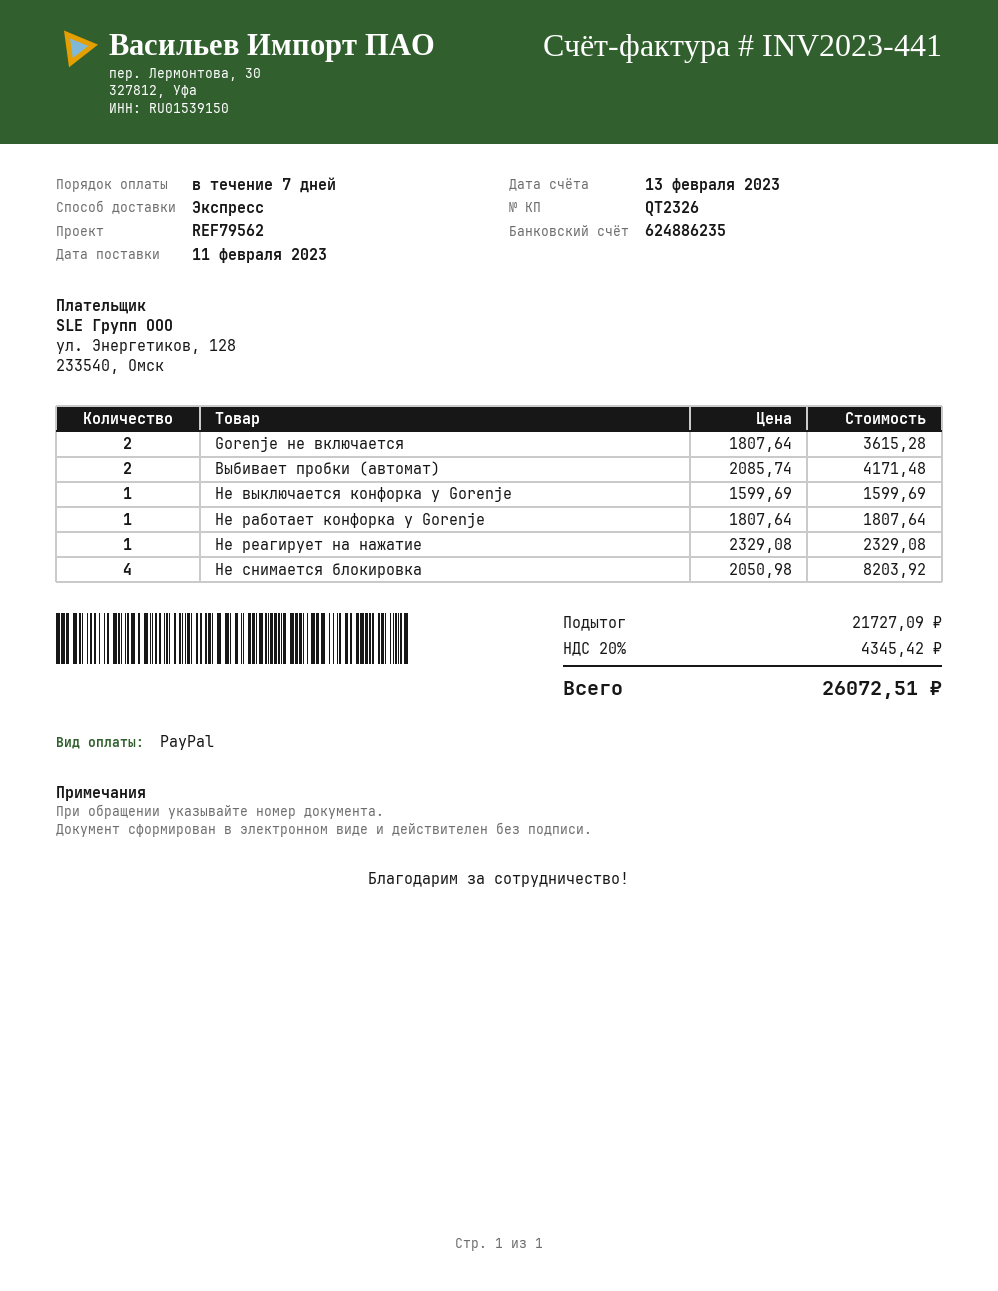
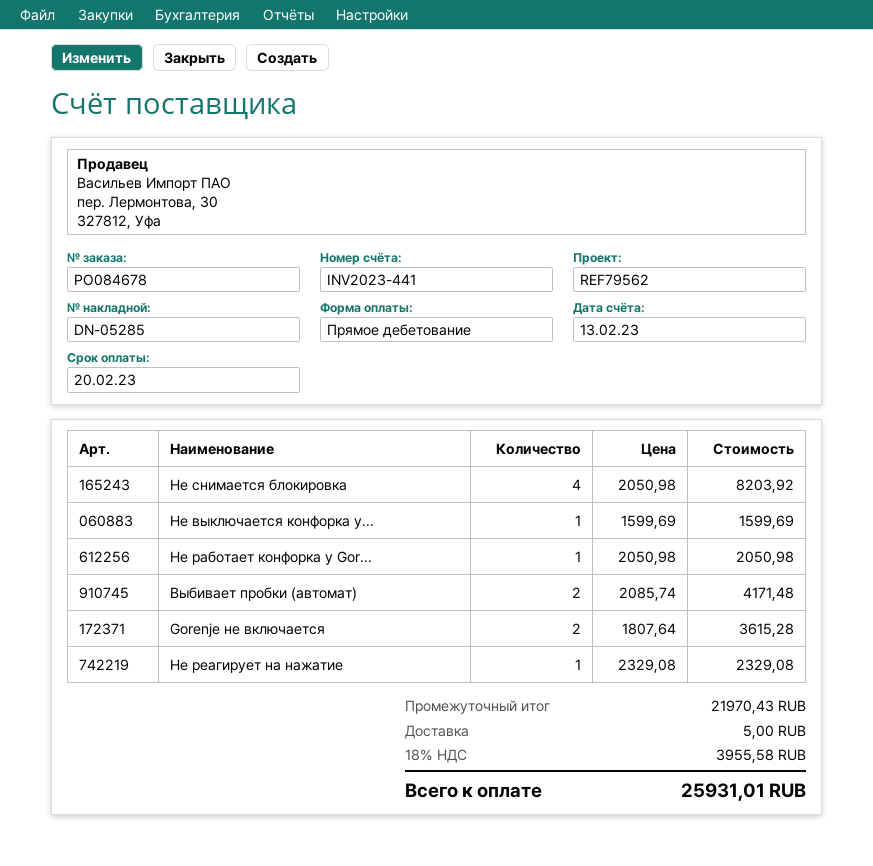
payment method: PayPal -> direct debit
Не работает конфорка у Gorenje: 1 x 1807.64 = 1807.64 -> 1 x 2050.98 = 2050.98
subtotal: 21727.09 -> 21970.43
shipping: none -> 5.00
tax: 20% = 4345.42 -> 18% = 3955.58
total: 26072.51 -> 25931.01

